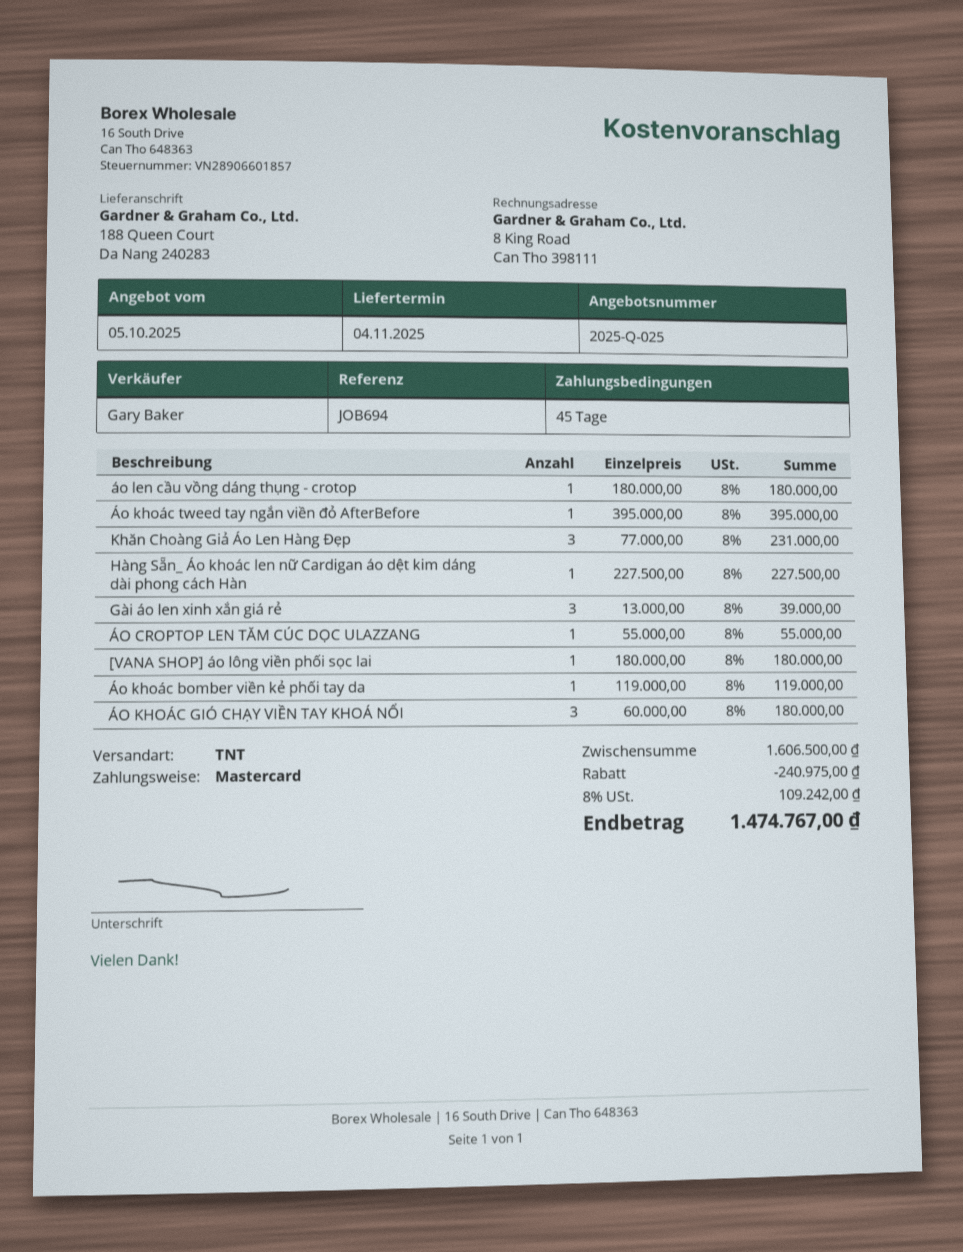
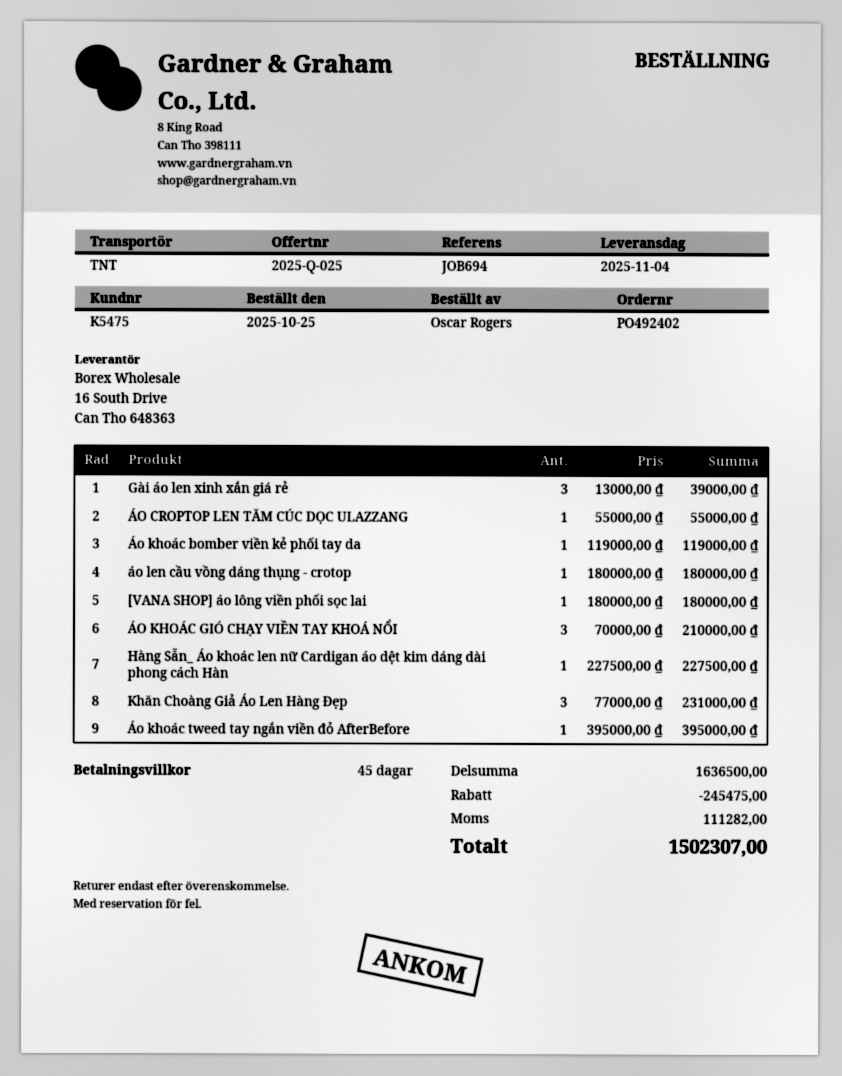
ÁO KHOÁC GIÓ CHẠY VIỀN TAY KHOÁ NỔI: 3 x 60000.00 = 180000.00 -> 3 x 70000.00 = 210000.00
subtotal: 1606500.00 -> 1636500.00
discount: 240975.00 -> 245475.00
tax: 109242.00 -> 111282.00
total: 1474767.00 -> 1502307.00

